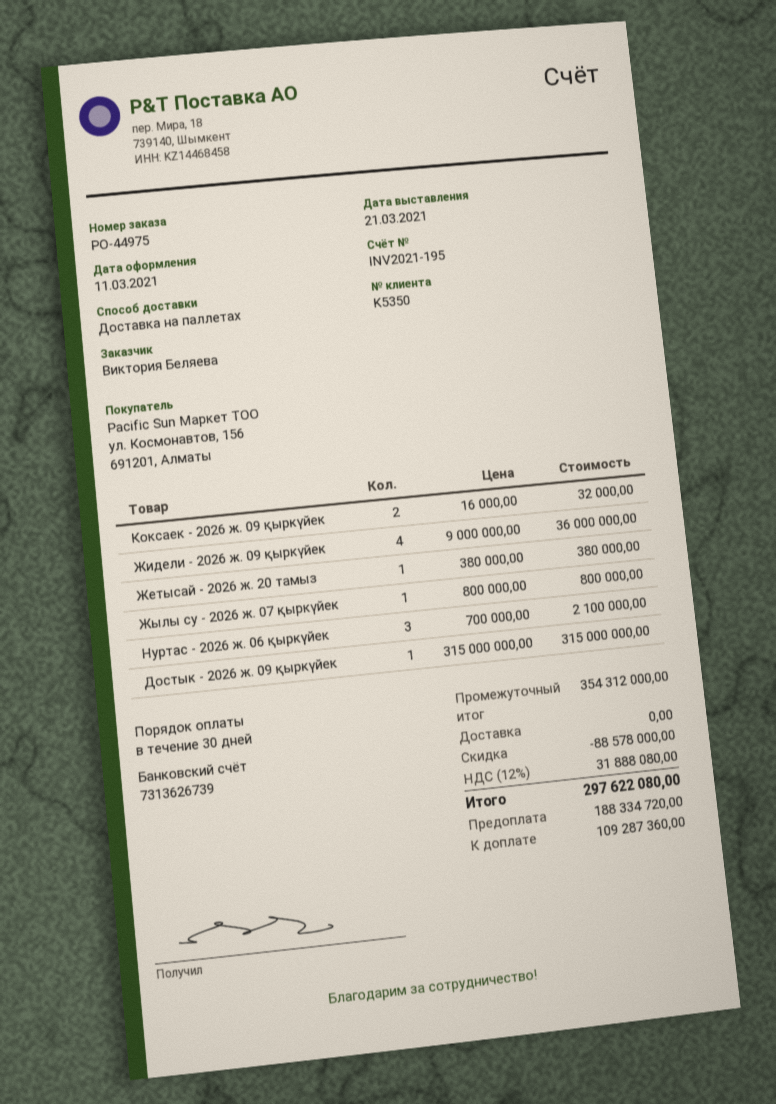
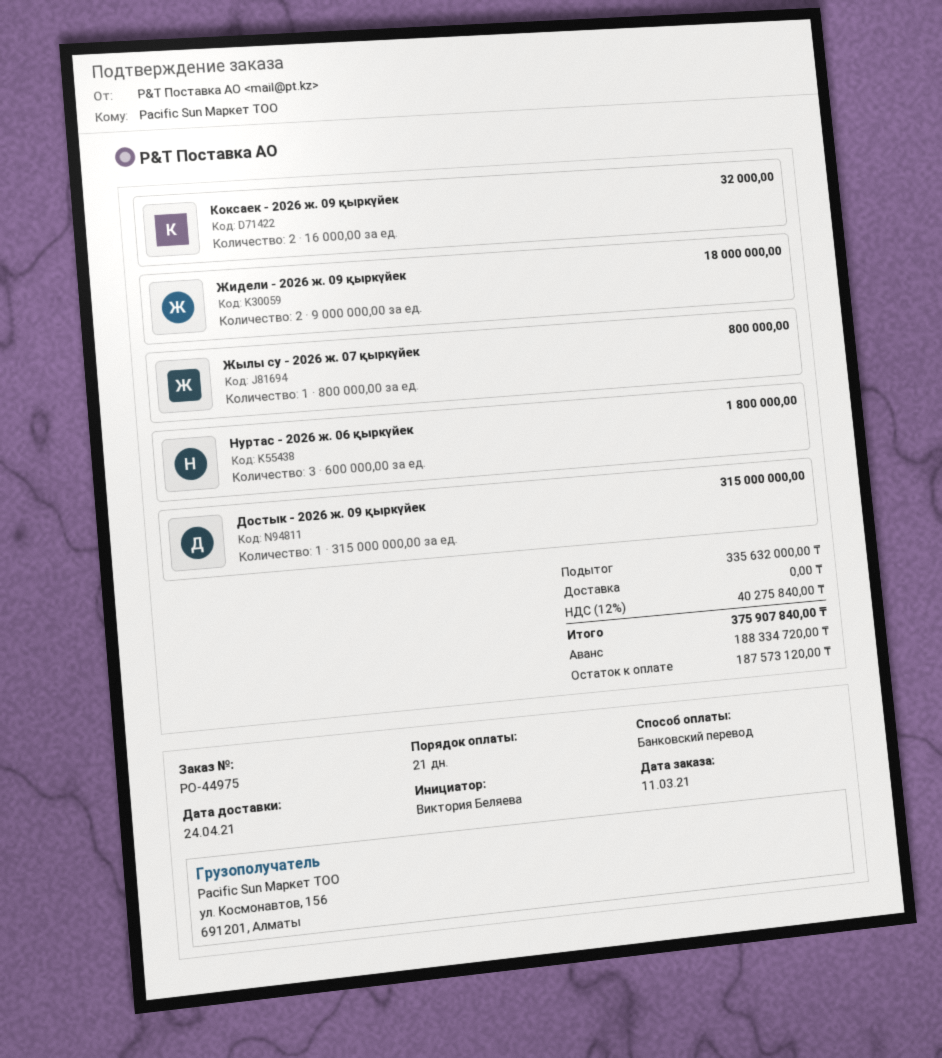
payment terms: 30 days -> 21 days
Жидели - 2026 ж. 09 қыркүйек: 4 x 9000000.00 = 36000000.00 -> 2 x 9000000.00 = 18000000.00
Жетысай - 2026 ж. 20 тамыз: 1 x 380000.00 = 380000.00 -> none
Нуртас - 2026 ж. 06 қыркүйек: 3 x 700000.00 = 2100000.00 -> 3 x 600000.00 = 1800000.00
subtotal: 354312000.00 -> 335632000.00
discount: 88578000.00 -> none
tax: 12% = 31888080.00 -> 12% = 40275840.00
total: 297622080.00 -> 375907840.00
balance: 109287360.00 -> 187573120.00

